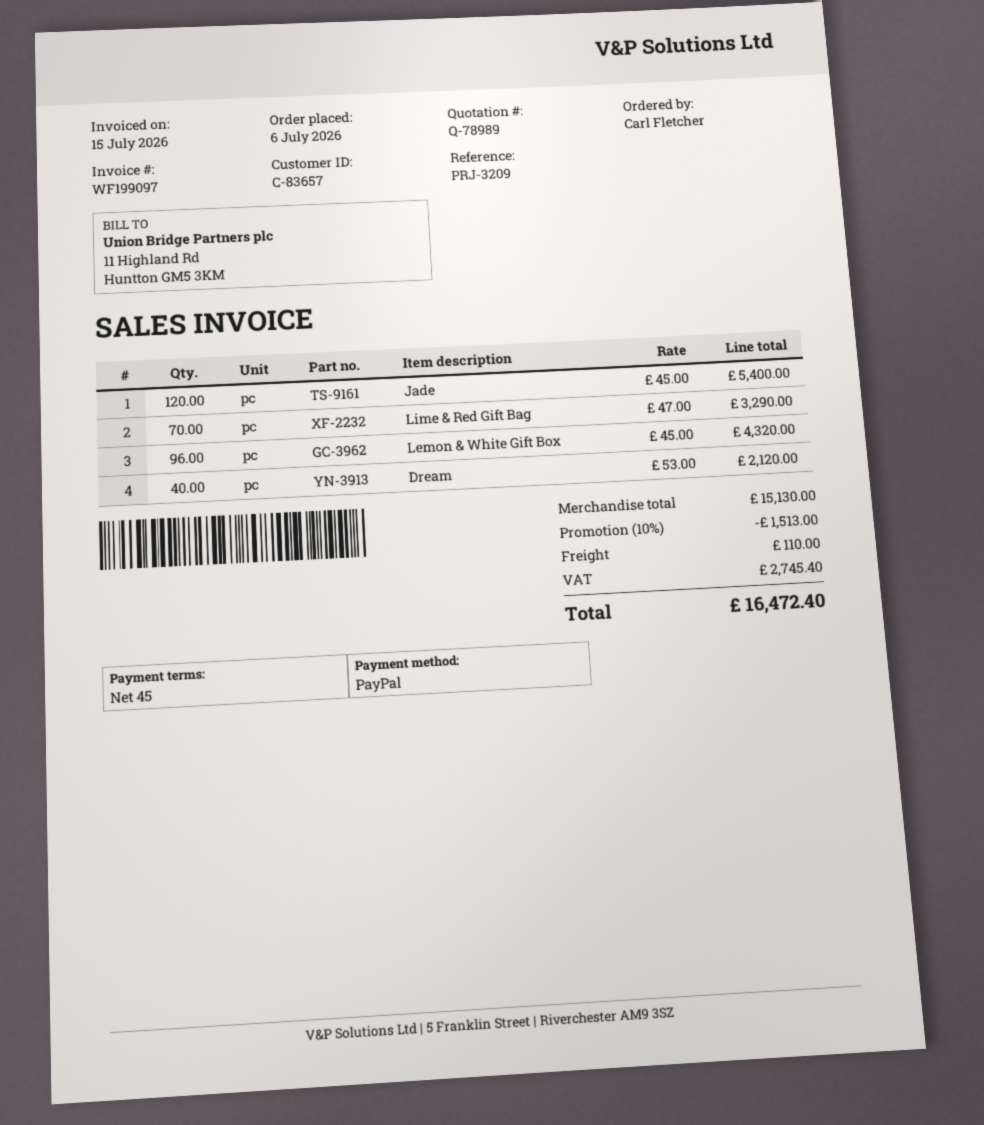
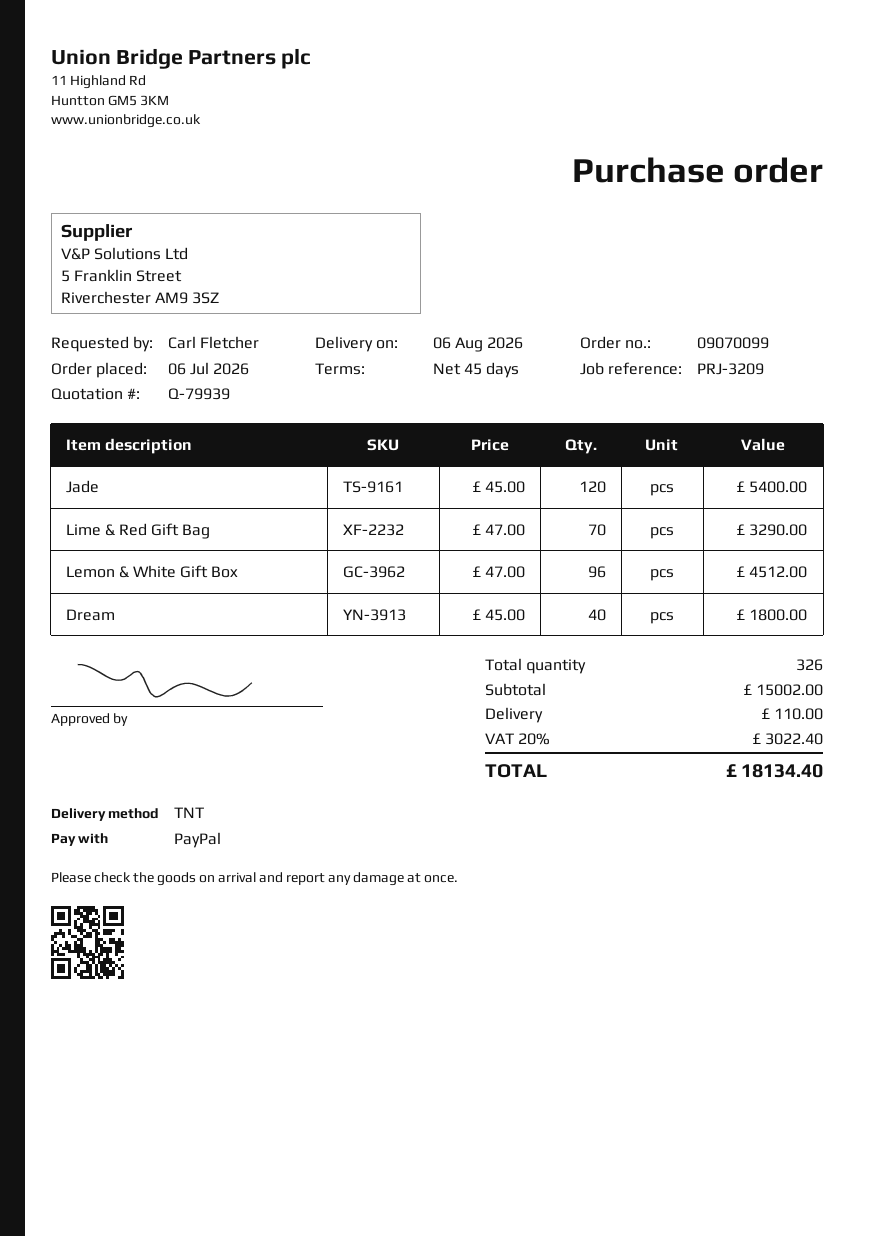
quote number: Q-78989 -> Q-79939
Lemon & White Gift Box: 96 x 45.00 = 4320.00 -> 96 x 47.00 = 4512.00
Dream: 40 x 53.00 = 2120.00 -> 40 x 45.00 = 1800.00
subtotal: 15130.00 -> 15002.00
discount: 10% = 1513.00 -> none
tax: 2745.40 -> 3022.40
total: 16472.40 -> 18134.40

